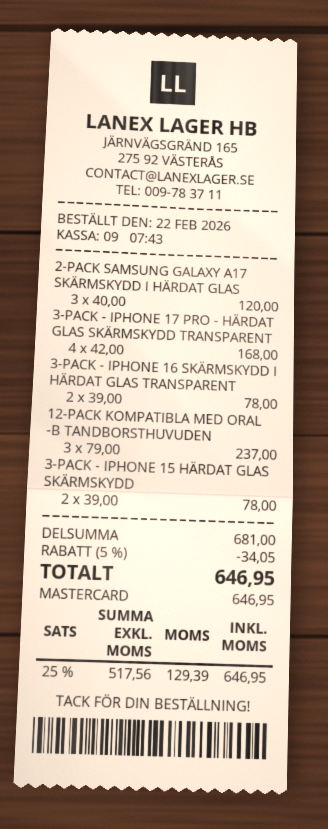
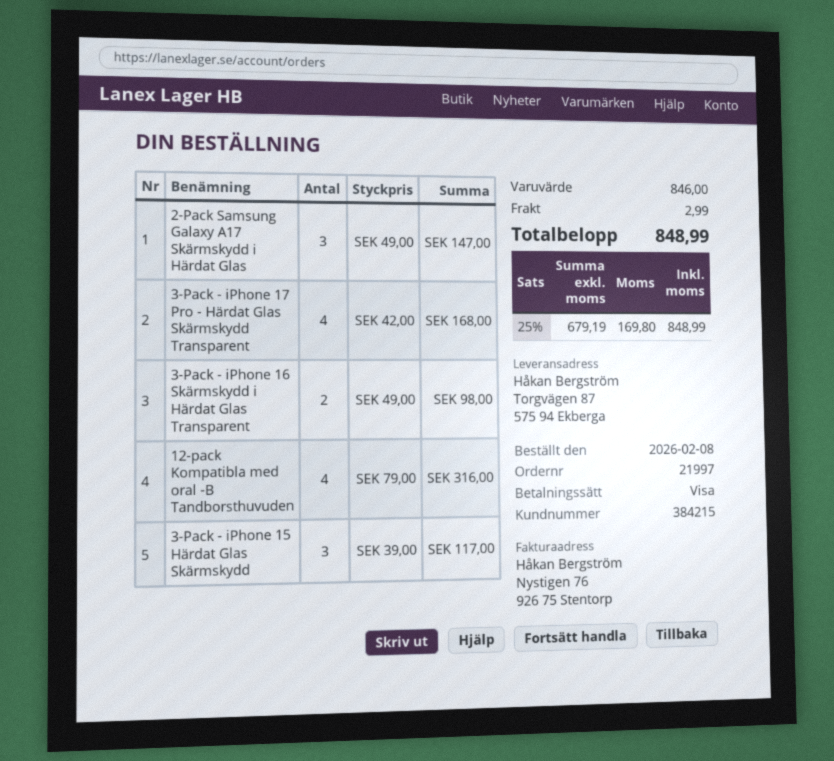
order date: 2026-02-22 -> 2026-02-08
payment method: Mastercard -> Visa
2-PACK SAMSUNG GALAXY A17 SKÄRMSKYDD I HÄRDAT GLAS: 3 x 40.00 = 120.00 -> 3 x 49.00 = 147.00
3-PACK - IPHONE 16 SKÄRMSKYDD I HÄRDAT GLAS TRANSPARENT: 2 x 39.00 = 78.00 -> 2 x 49.00 = 98.00
12-PACK KOMPATIBLA MED ORAL -B TANDBORSTHUVUDEN: 3 x 79.00 = 237.00 -> 4 x 79.00 = 316.00
3-PACK - IPHONE 15 HÄRDAT GLAS SKÄRMSKYDD: 2 x 39.00 = 78.00 -> 3 x 39.00 = 117.00
subtotal: 681.00 -> 846.00
discount: 5% = 34.05 -> none
shipping: none -> 2.99
net: 517.56 -> 679.19
tax: 25% = 129.39 -> 25% = 169.80
total: 646.95 -> 848.99

